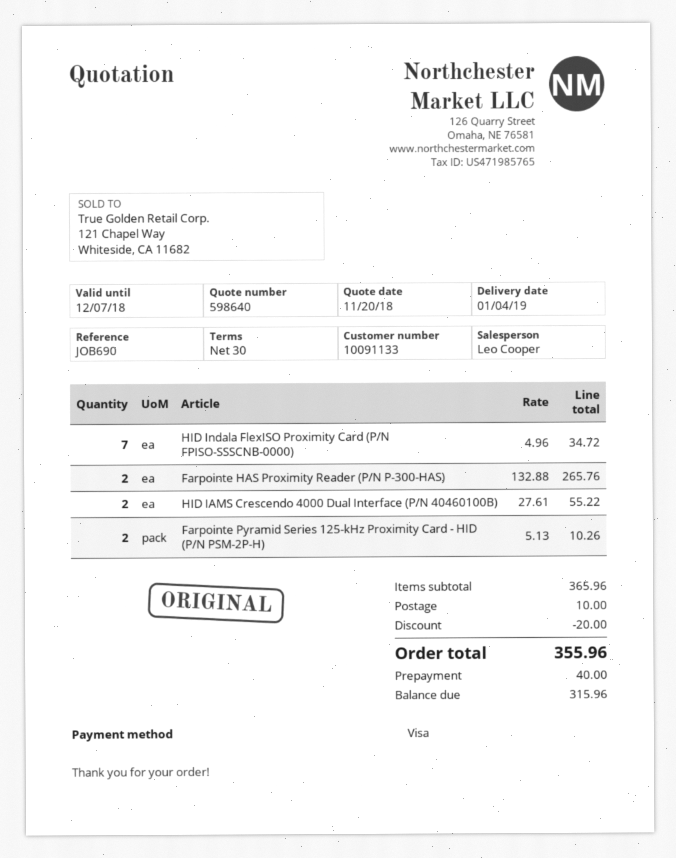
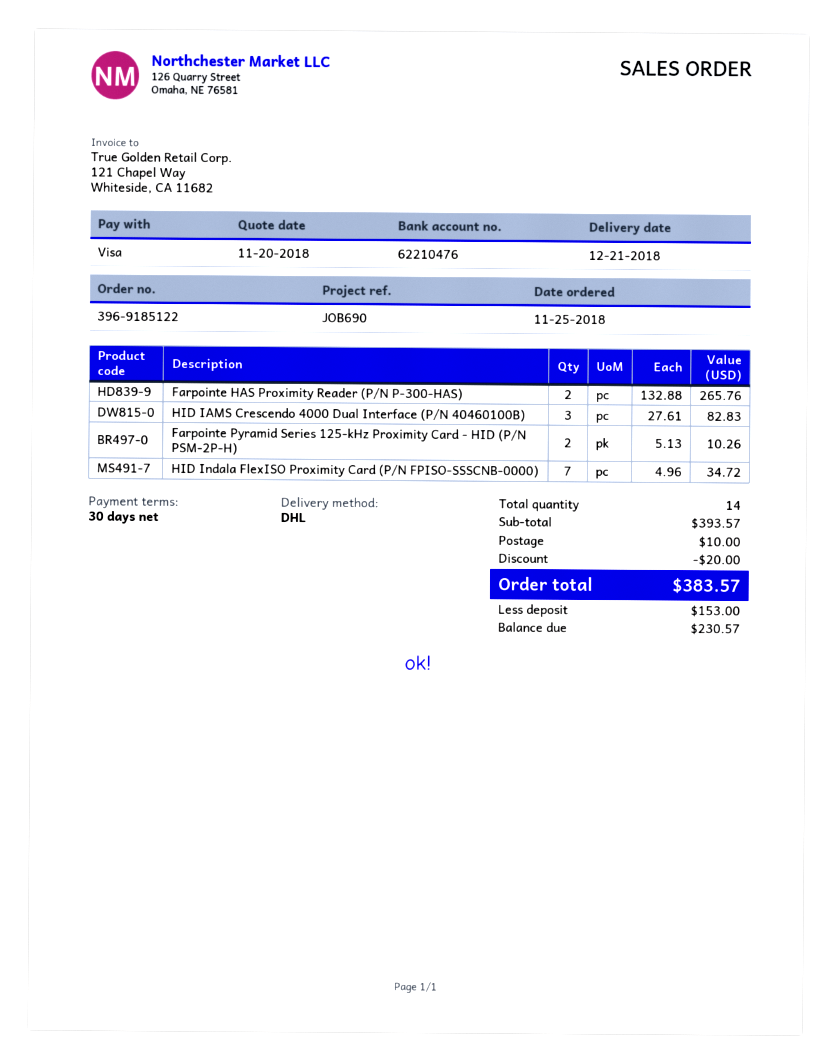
delivery date: 2019-01-04 -> 2018-12-21
HID IAMS Crescendo 4000 Dual Interface (P/N 40460100B): 2 x 27.61 = 55.22 -> 3 x 27.61 = 82.83
subtotal: 365.96 -> 393.57
total: 355.96 -> 383.57
deposit: 40.00 -> 153.00
balance: 315.96 -> 230.57

